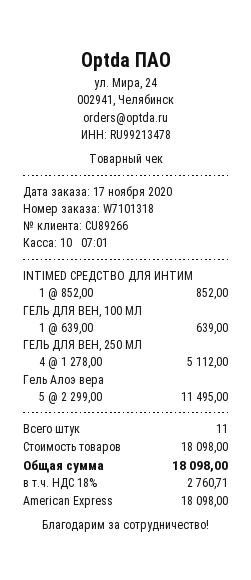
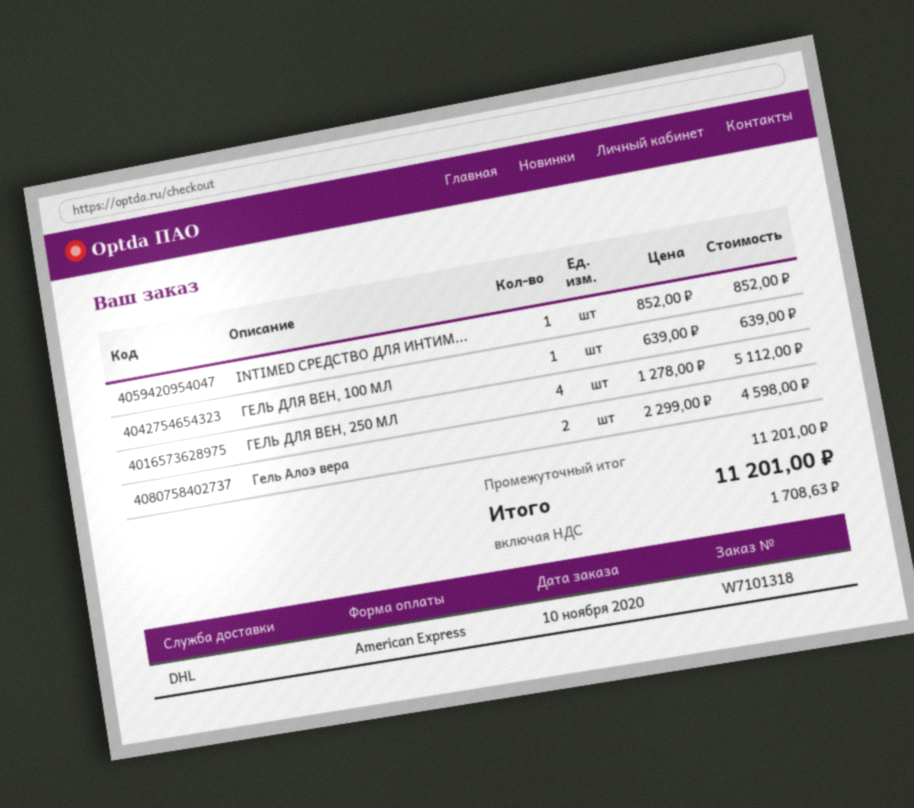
order date: 2020-11-17 -> 2020-11-10
Гель Алоэ вера: 5 x 2299.00 = 11495.00 -> 2 x 2299.00 = 4598.00
subtotal: 18098.00 -> 11201.00
tax: 2760.71 -> 1708.63
total: 18098.00 -> 11201.00

